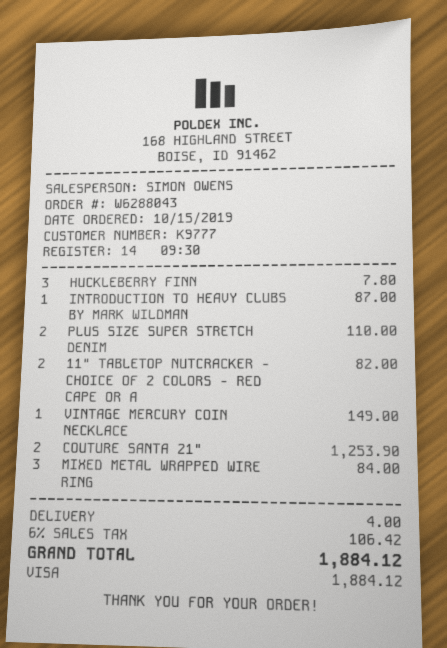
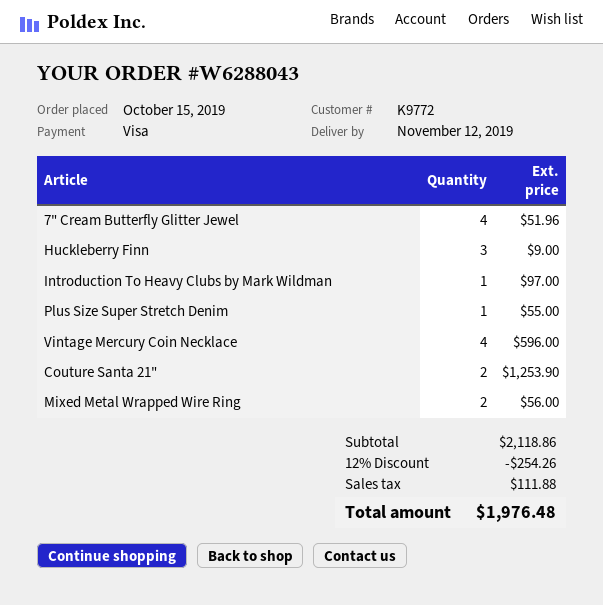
customer number: K9777 -> K9772
HUCKLEBERRY FINN: 3 for 7.80 -> 3 for 9.00
INTRODUCTION TO HEAVY CLUBS BY MARK WILDMAN: 1 for 87.00 -> 1 for 97.00
PLUS SIZE SUPER STRETCH DENIM: 2 for 110.00 -> 1 for 55.00
11" TABLETOP NUTCRACKER - CHOICE OF 2 COLORS - RED CAPE OR A: 2 for 82.00 -> none
VINTAGE MERCURY COIN NECKLACE: 1 for 149.00 -> 4 for 596.00
MIXED METAL WRAPPED WIRE RING: 3 for 84.00 -> 2 for 56.00
7" Cream Butterfly Glitter Jewel: none -> 4 for 51.96
discount: none -> 12% = 254.26
shipping: 4.00 -> none
tax: 106.42 -> 111.88
total: 1884.12 -> 1976.48

